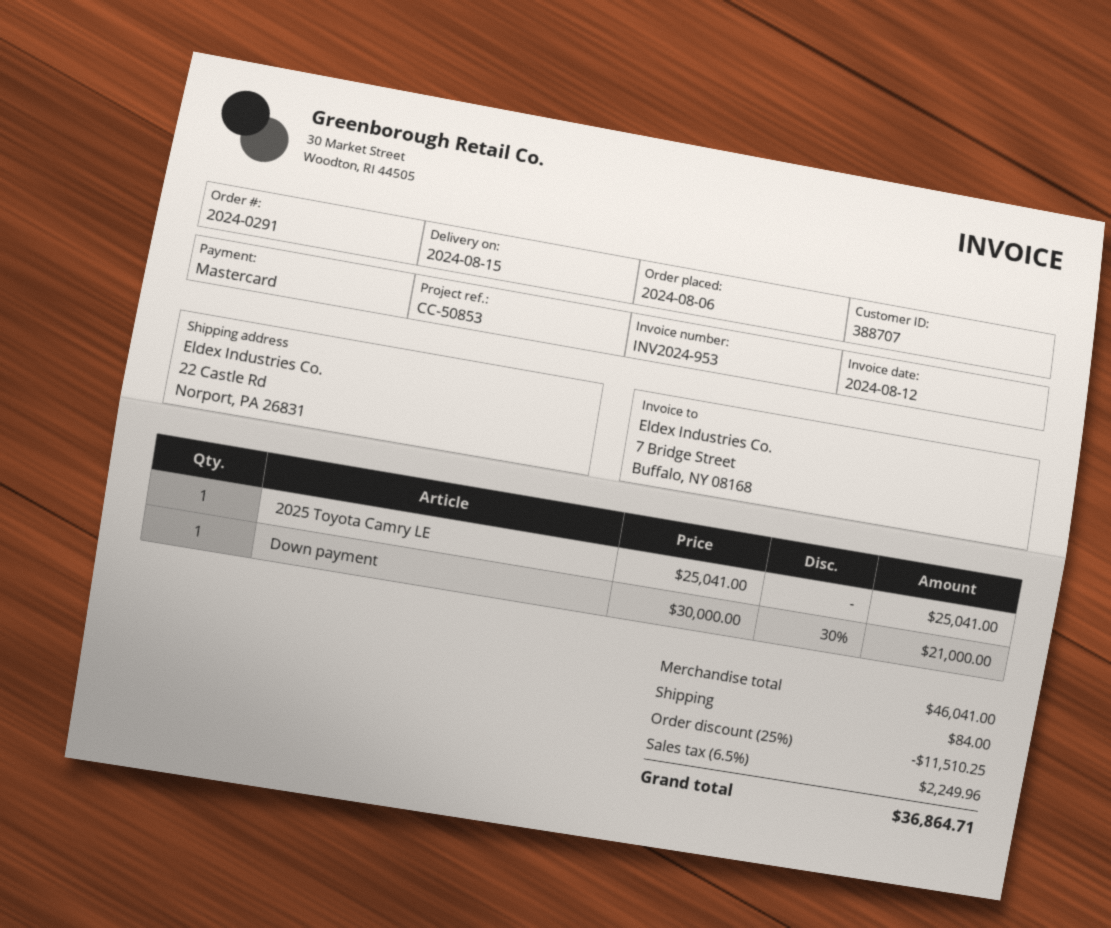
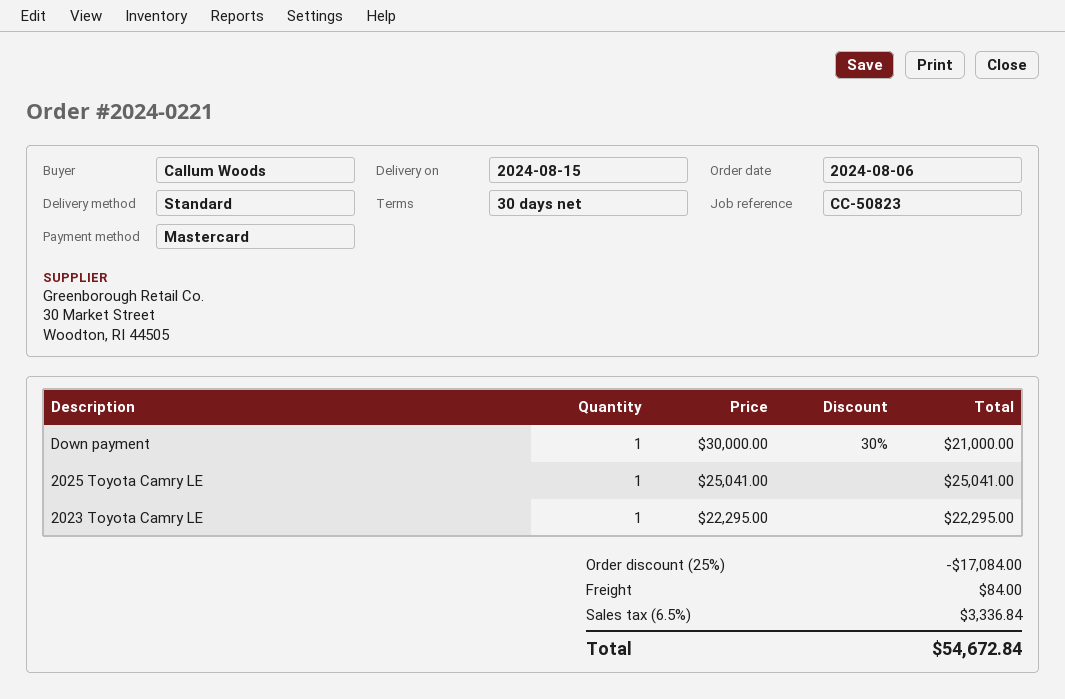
order number: 2024-0291 -> 2024-0221
reference: CC-50853 -> CC-50823
2023 Toyota Camry LE: none -> 1 x 22295.00 = 22295.00
discount: 25% = 11510.25 -> 25% = 17084.00
tax: 6.5% = 2249.96 -> 6.5% = 3336.84
total: 36864.71 -> 54672.84

